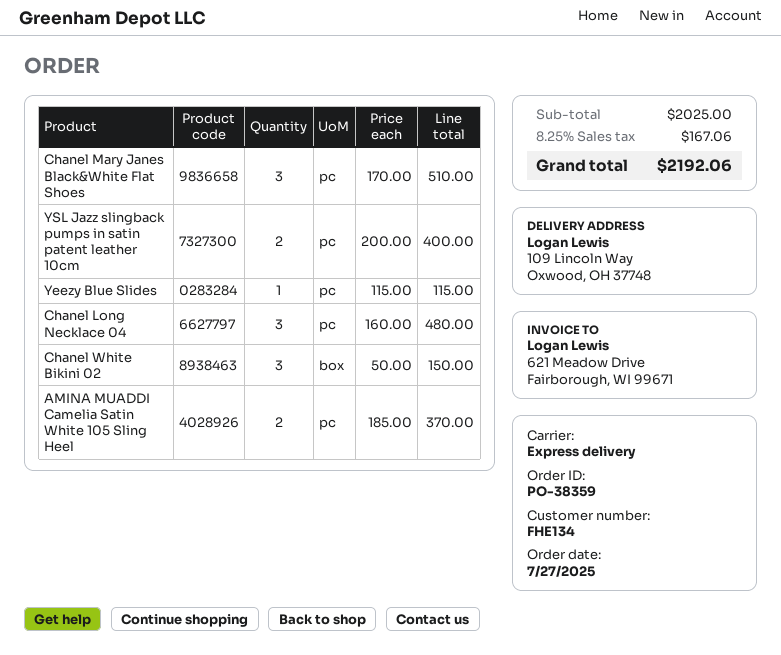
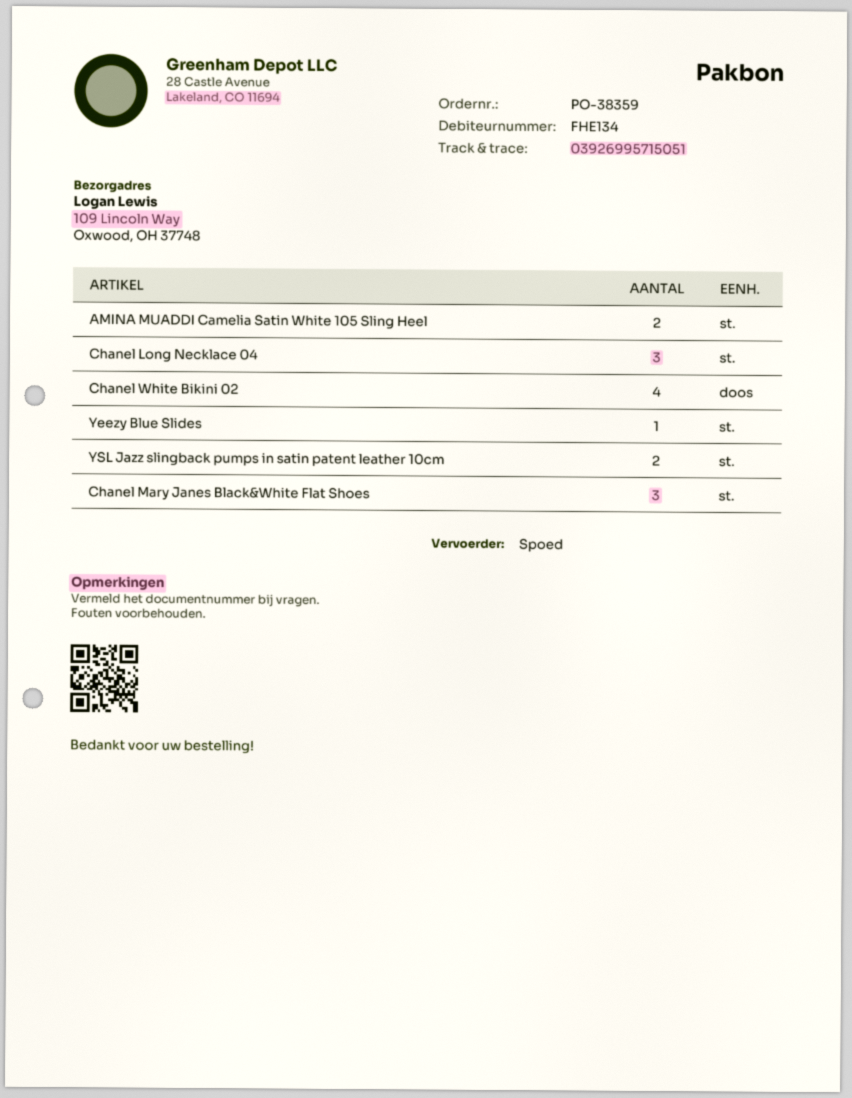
Chanel White Bikini 02: 3 -> 4

